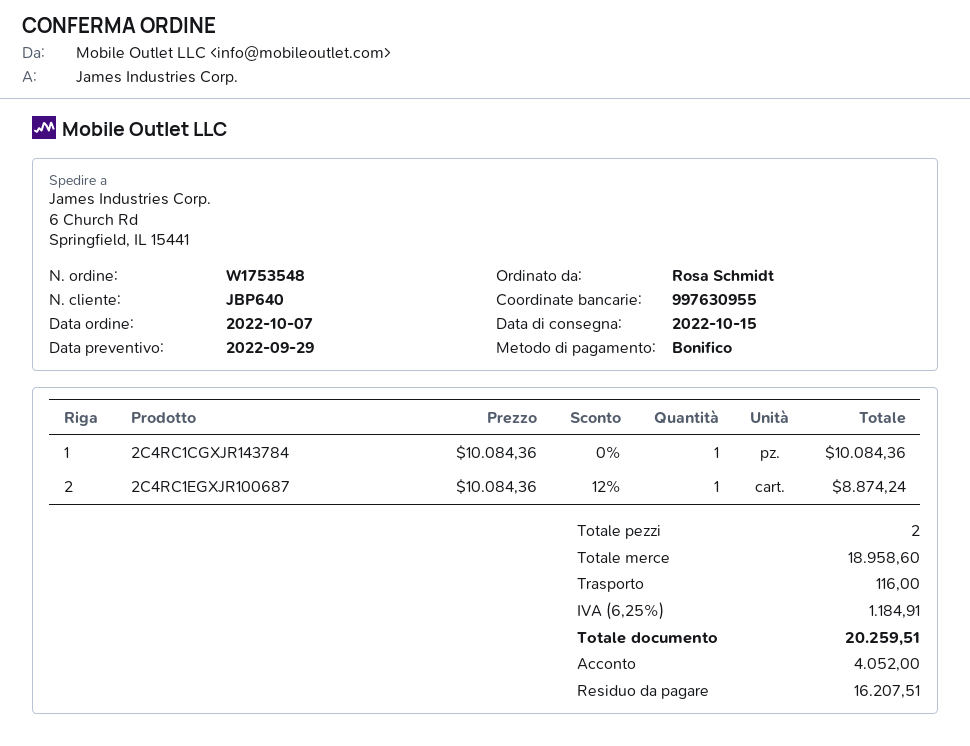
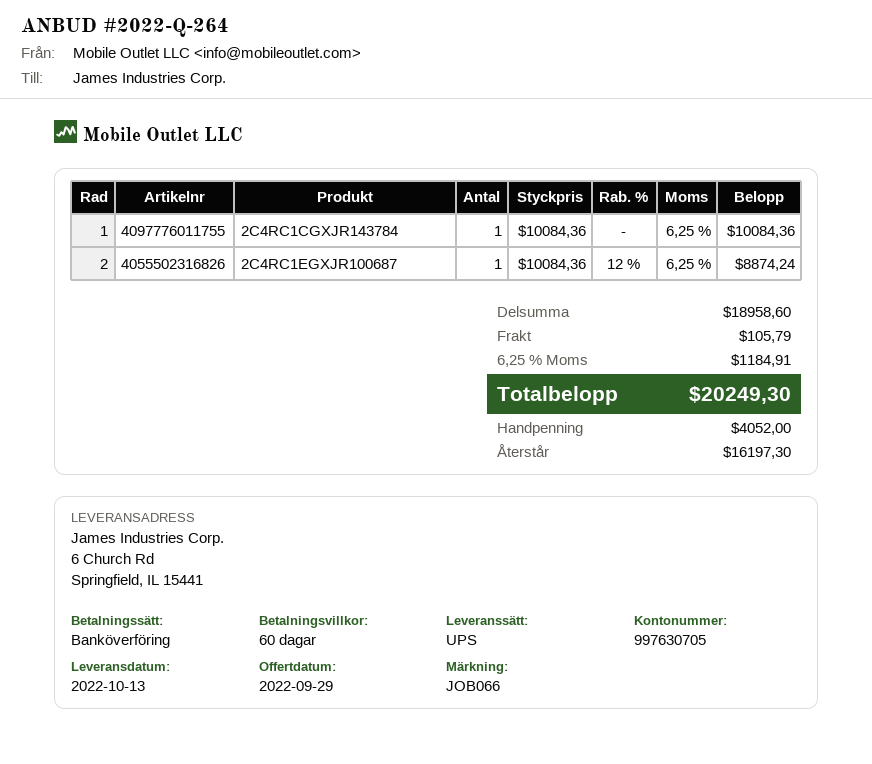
delivery date: 2022-10-15 -> 2022-10-13
bank account: 997630955 -> 997630705
shipping: 116.00 -> 105.79
total: 20259.51 -> 20249.30
balance: 16207.51 -> 16197.30

